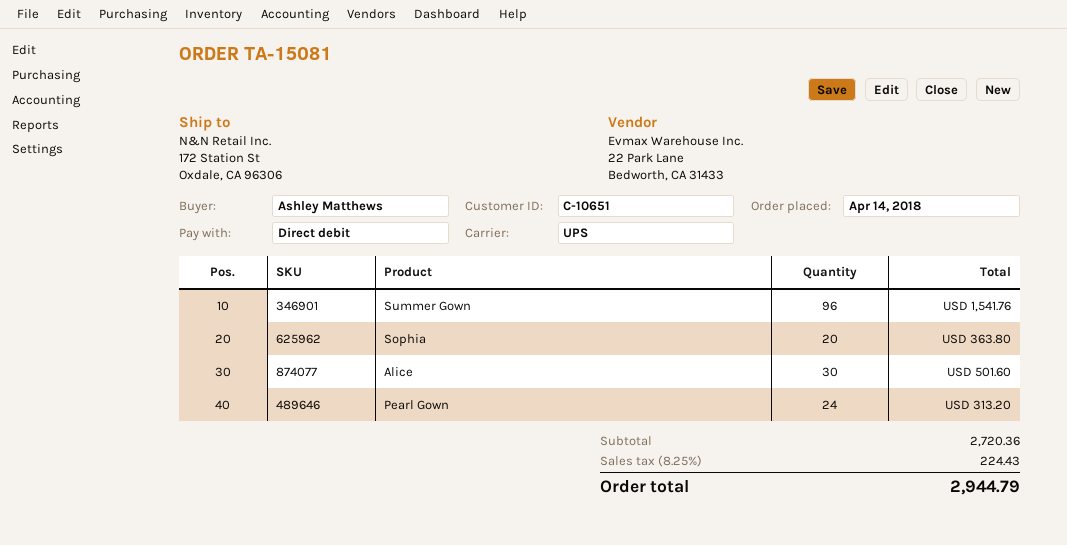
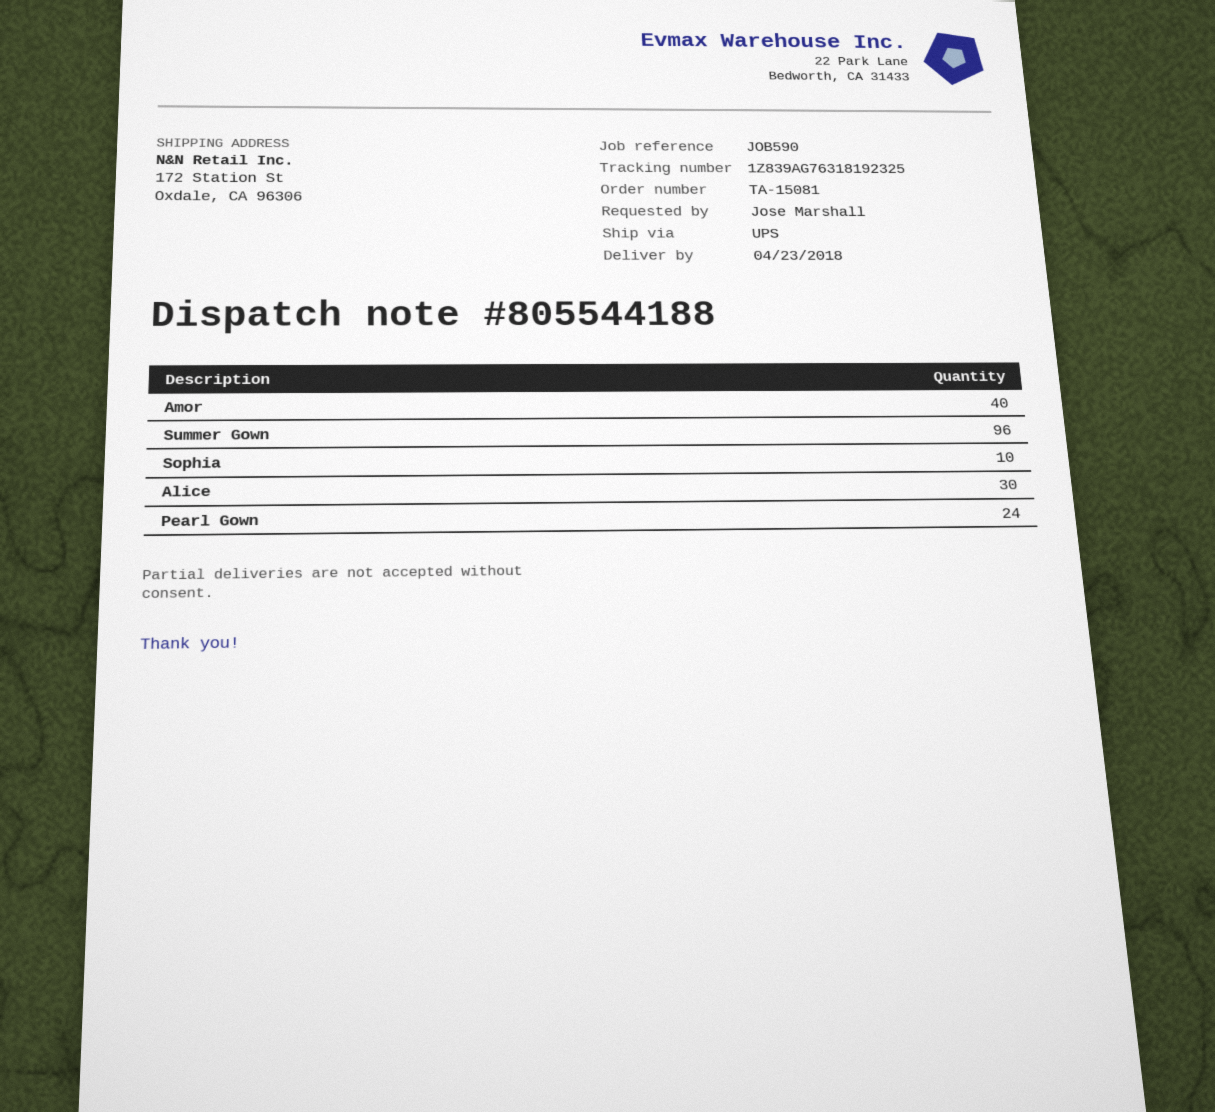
ordered by: Ashley Matthews -> Jose Marshall
Sophia: 20 -> 10
Amor: none -> 40

